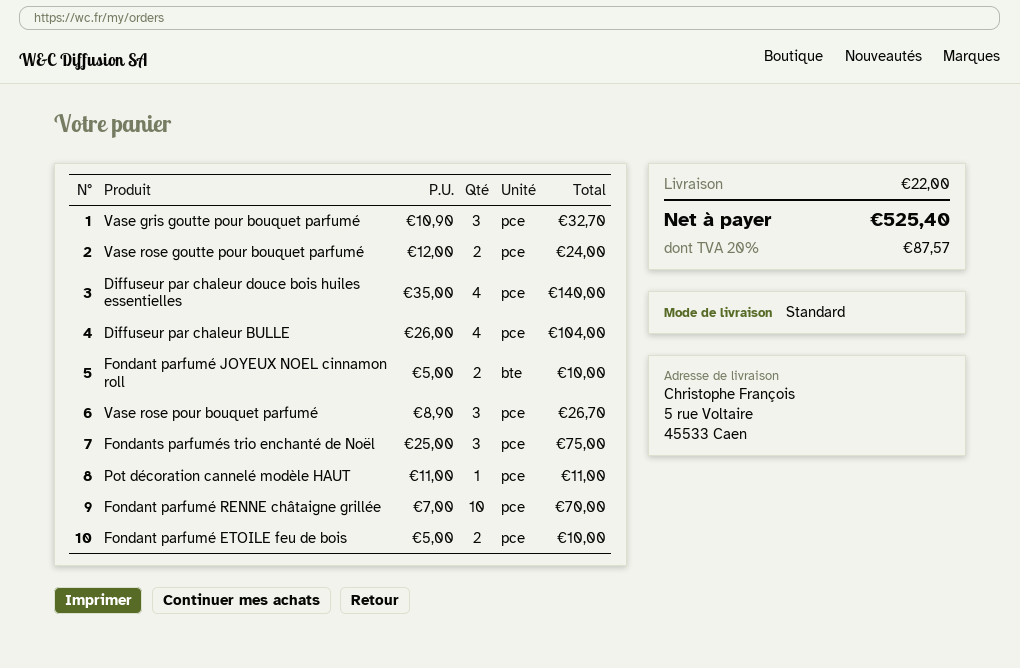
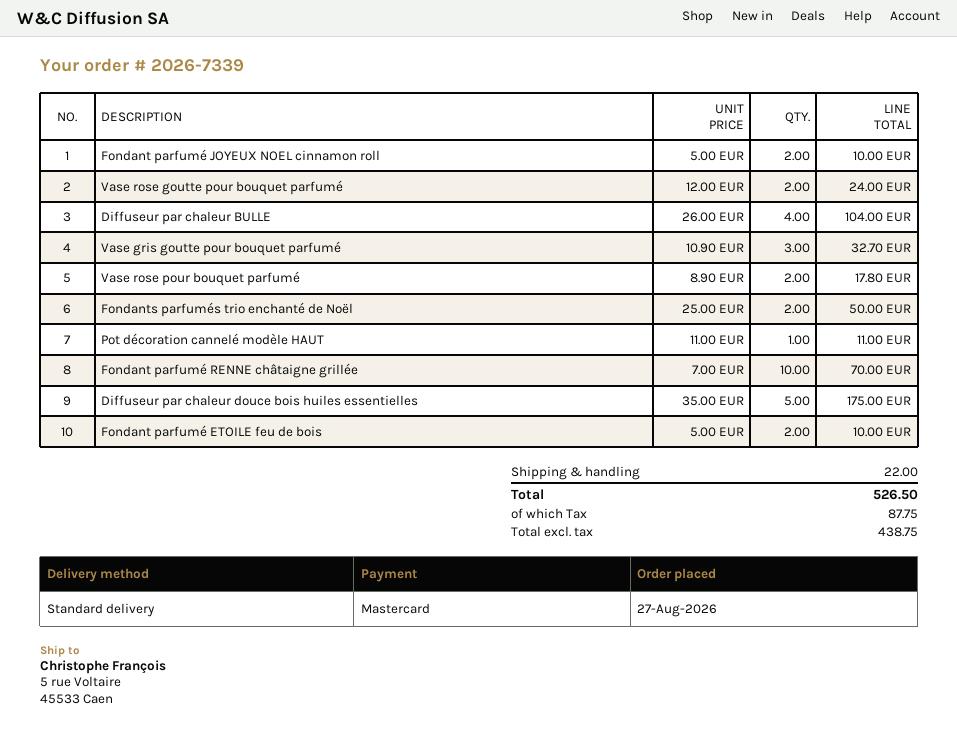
Diffuseur par chaleur douce bois huiles essentielles: 4 x 35.00 = 140.00 -> 5 x 35.00 = 175.00
Vase rose pour bouquet parfumé: 3 x 8.90 = 26.70 -> 2 x 8.90 = 17.80
Fondants parfumés trio enchanté de Noël: 3 x 25.00 = 75.00 -> 2 x 25.00 = 50.00
tax: 87.57 -> 87.75
total: 525.40 -> 526.50

